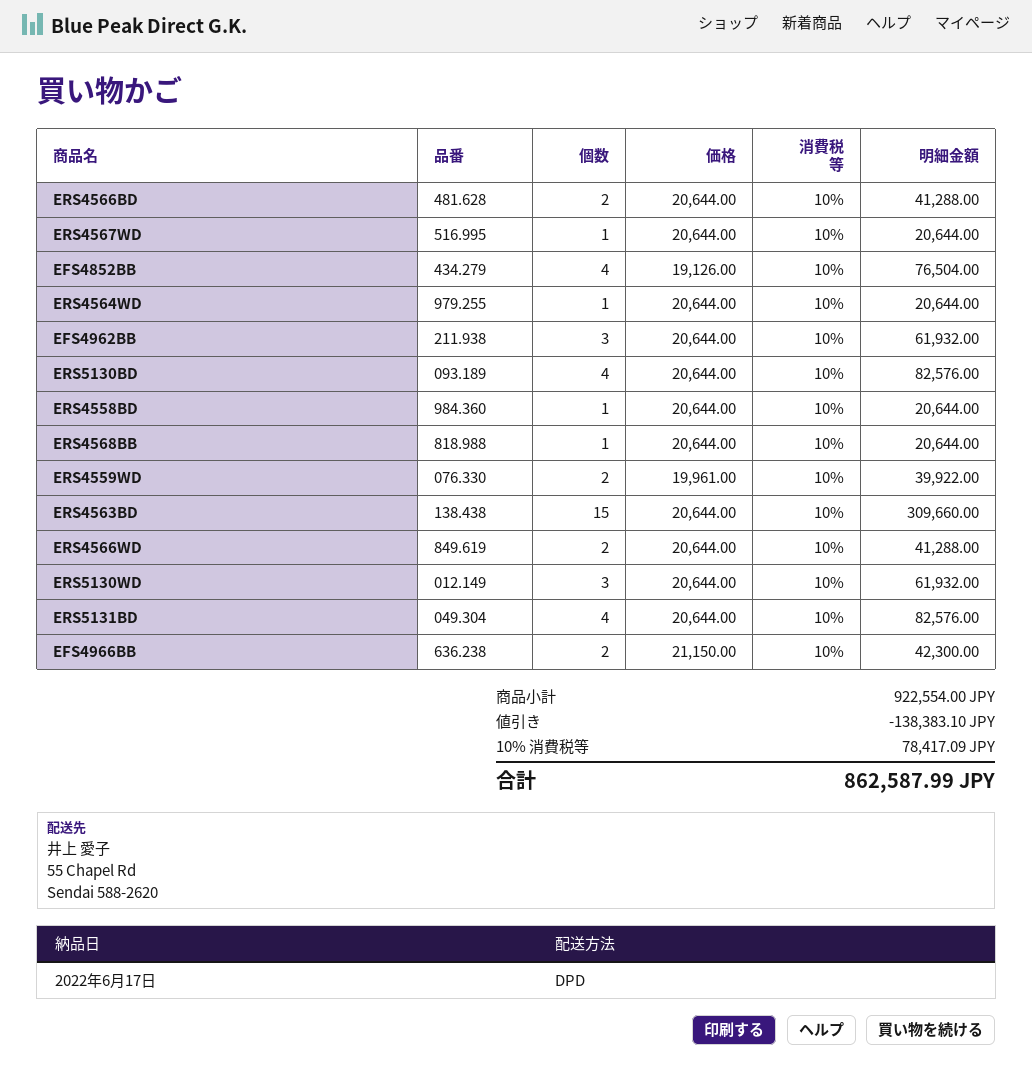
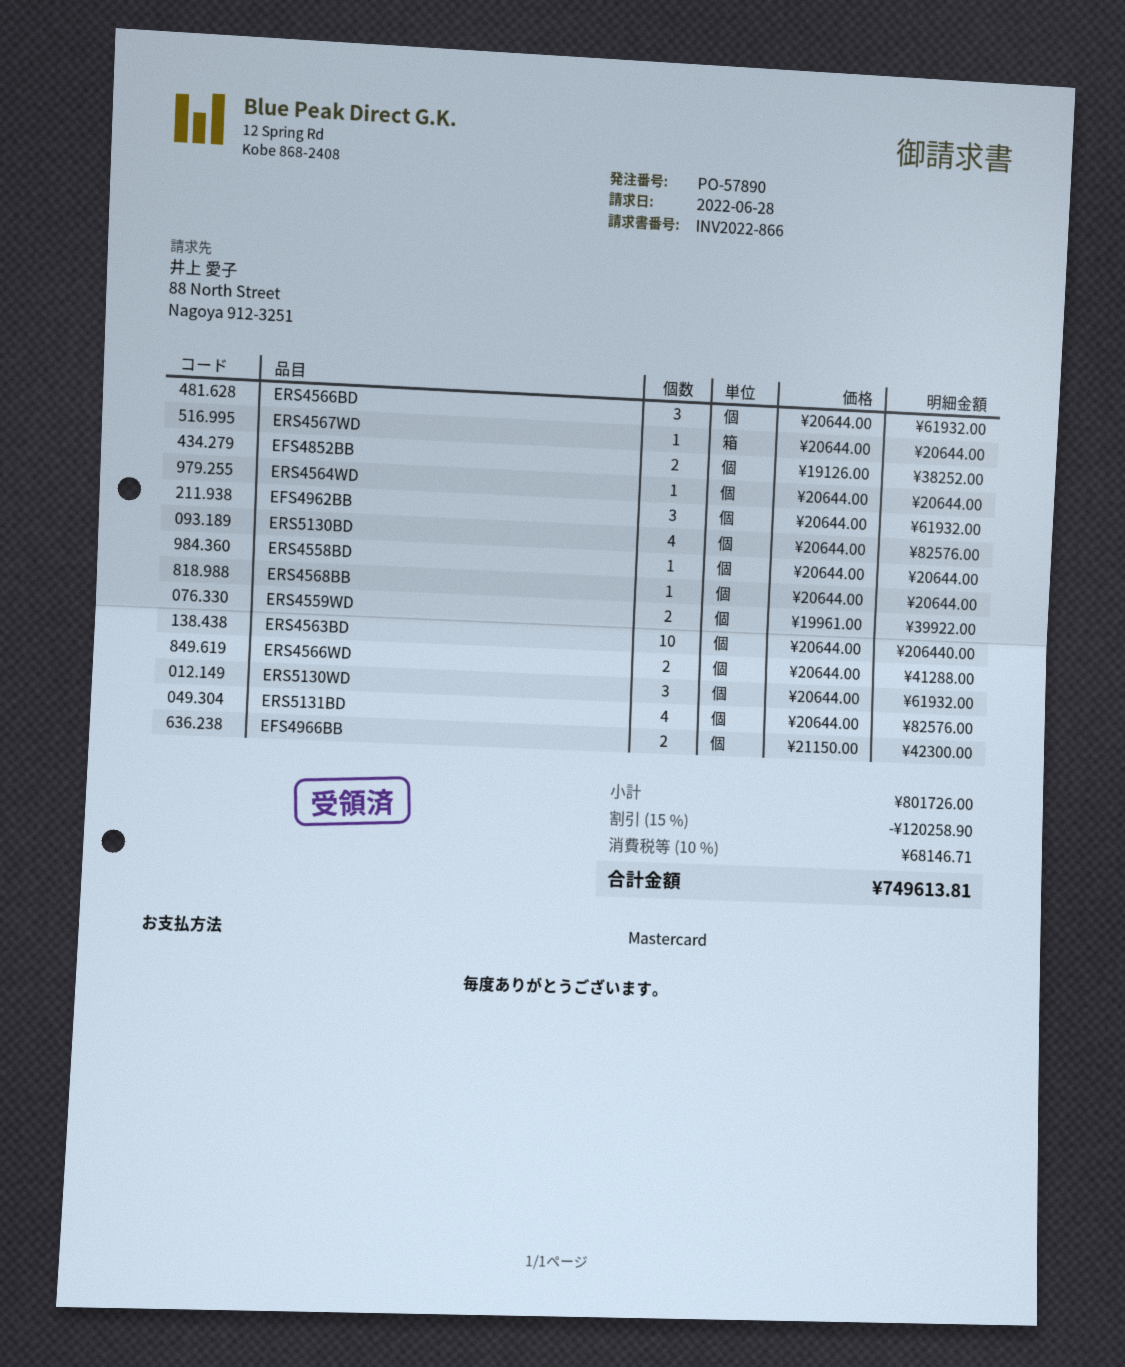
ERS4566BD: 2 x 20644.00 = 41288.00 -> 3 x 20644.00 = 61932.00
EFS4852BB: 4 x 19126.00 = 76504.00 -> 2 x 19126.00 = 38252.00
ERS4563BD: 15 x 20644.00 = 309660.00 -> 10 x 20644.00 = 206440.00
subtotal: 922554.00 -> 801726.00
discount: 138383.10 -> 120258.90
tax: 10% = 78417.09 -> 10% = 68146.71
total: 862587.99 -> 749613.81

